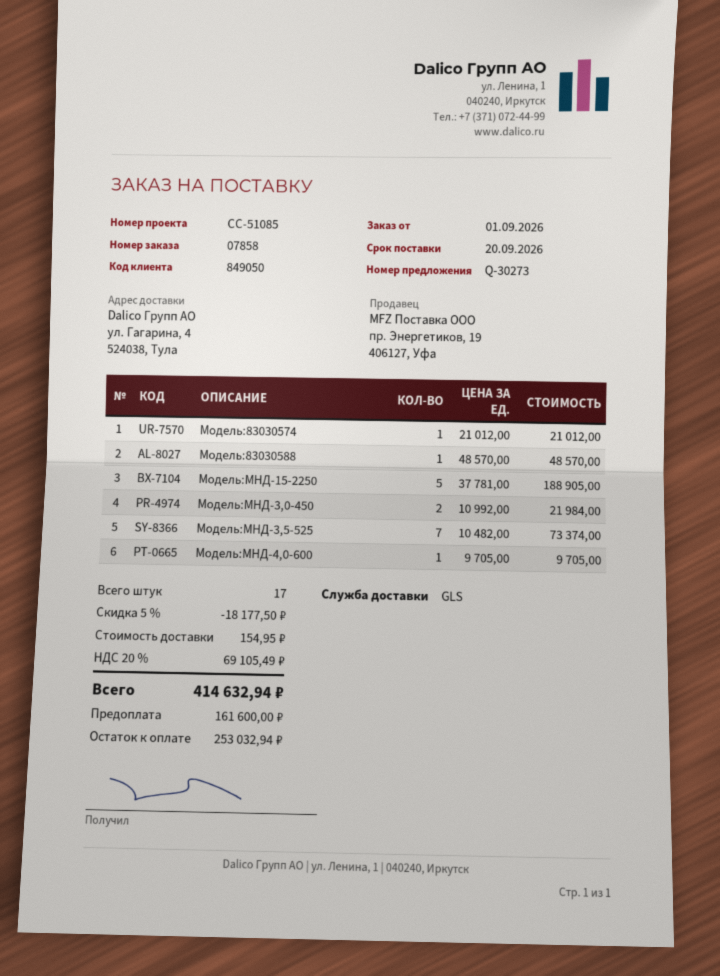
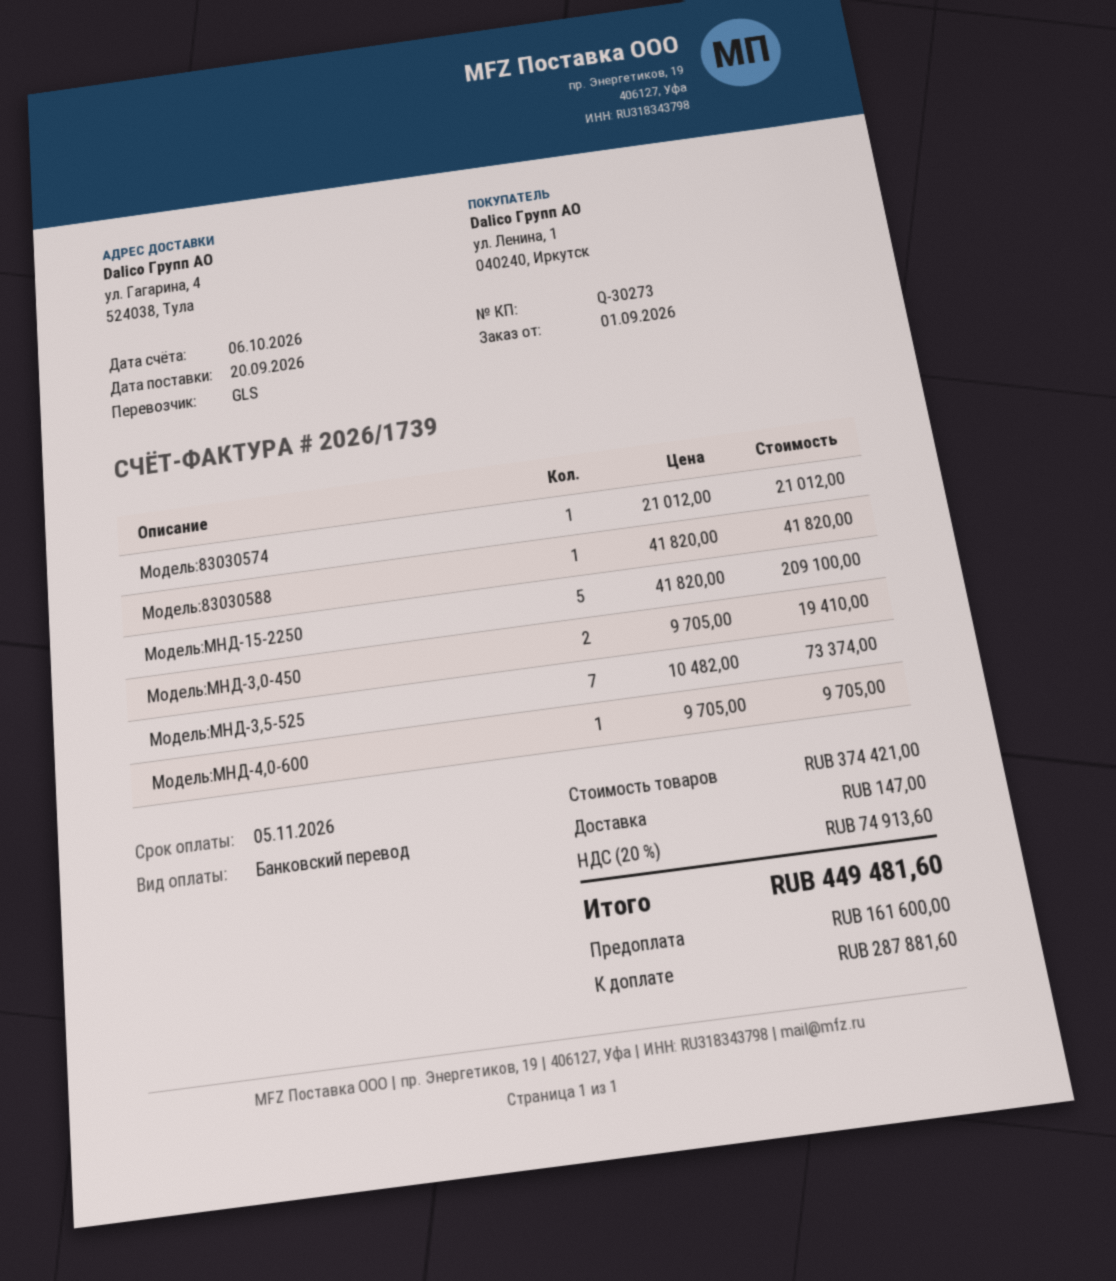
Модель:83030588: 1 x 48570.00 = 48570.00 -> 1 x 41820.00 = 41820.00
Модель:МНД-15-2250: 5 x 37781.00 = 188905.00 -> 5 x 41820.00 = 209100.00
Модель:МНД-3,0-450: 2 x 10992.00 = 21984.00 -> 2 x 9705.00 = 19410.00
discount: 5% = 18177.50 -> none
shipping: 154.95 -> 147.00
tax: 20% = 69105.49 -> 20% = 74913.60
total: 414632.94 -> 449481.60
balance: 253032.94 -> 287881.60

